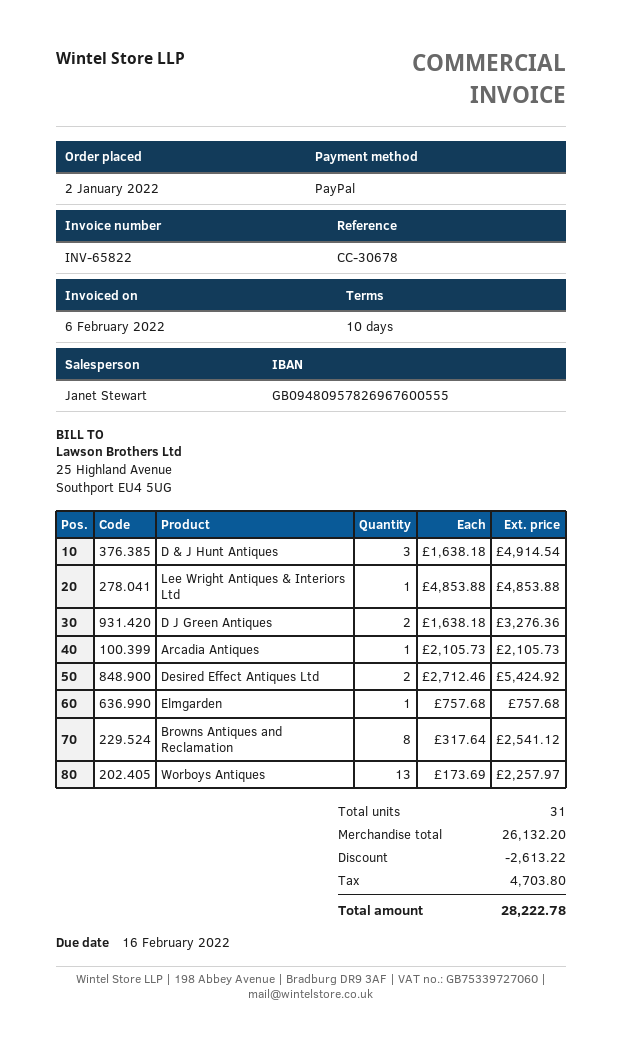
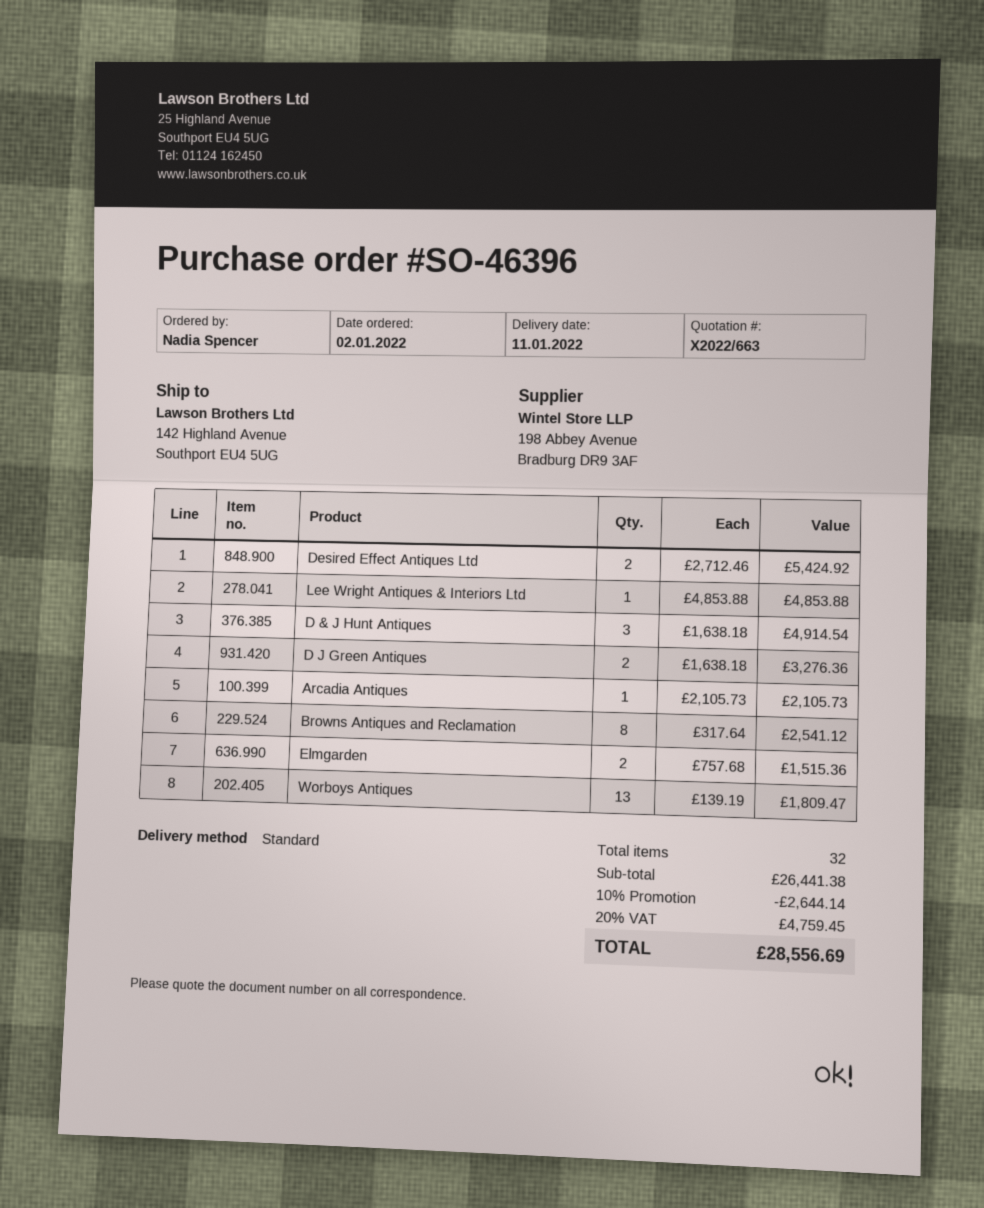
Elmgarden: 1 x 757.68 = 757.68 -> 2 x 757.68 = 1515.36
Worboys Antiques: 13 x 173.69 = 2257.97 -> 13 x 139.19 = 1809.47
total quantity: 31 -> 32
subtotal: 26132.20 -> 26441.38
discount: 2613.22 -> 2644.14
tax: 4703.80 -> 4759.45
total: 28222.78 -> 28556.69

